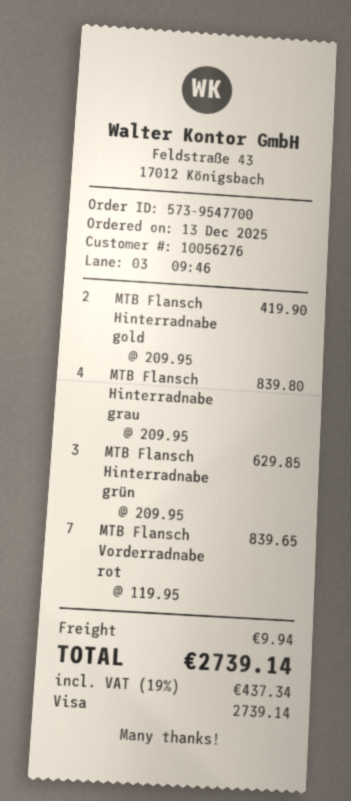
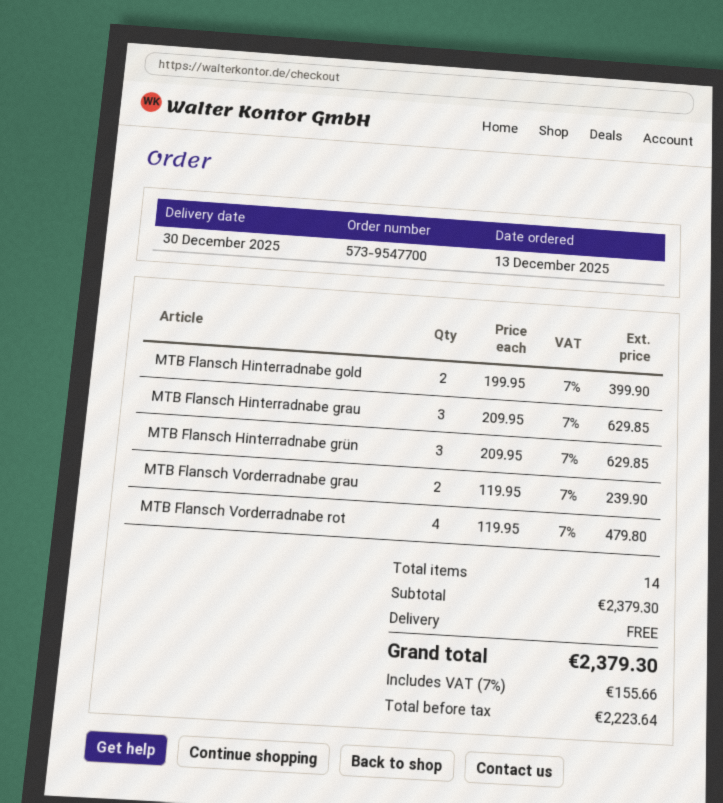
MTB Flansch Hinterradnabe gold: 2 x 209.95 = 419.90 -> 2 x 199.95 = 399.90
MTB Flansch Hinterradnabe grau: 4 x 209.95 = 839.80 -> 3 x 209.95 = 629.85
MTB Flansch Vorderradnabe rot: 7 x 119.95 = 839.65 -> 4 x 119.95 = 479.80
MTB Flansch Vorderradnabe grau: none -> 2 x 119.95 = 239.90
shipping: 9.94 -> 0.00
tax: 19% = 437.34 -> 7% = 155.66
total: 2739.14 -> 2379.30

